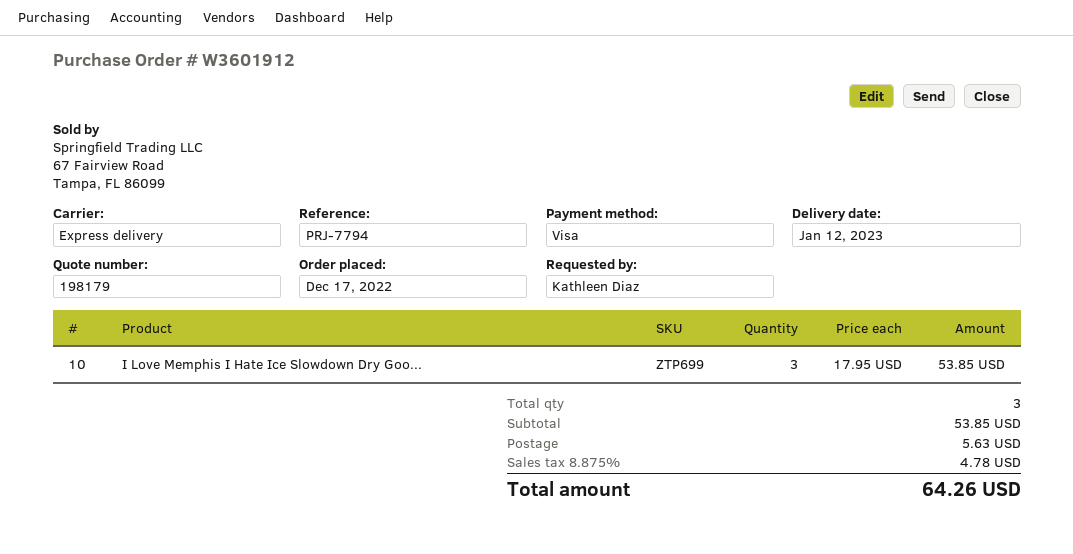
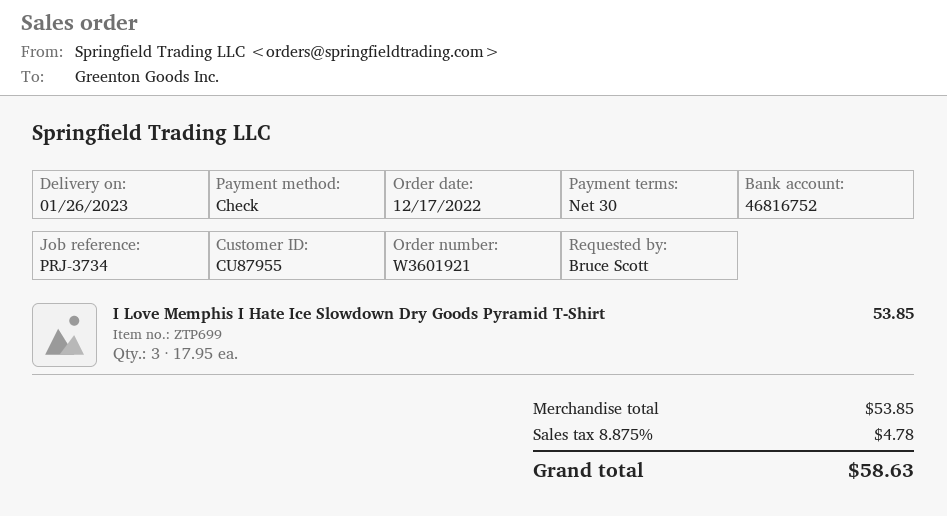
order number: W3601912 -> W3601921
delivery date: 2023-01-12 -> 2023-01-26
reference: PRJ-7794 -> PRJ-3734
ordered by: Kathleen Diaz -> Bruce Scott
payment method: Visa -> cheque
shipping: 5.63 -> none
total: 64.26 -> 58.63

